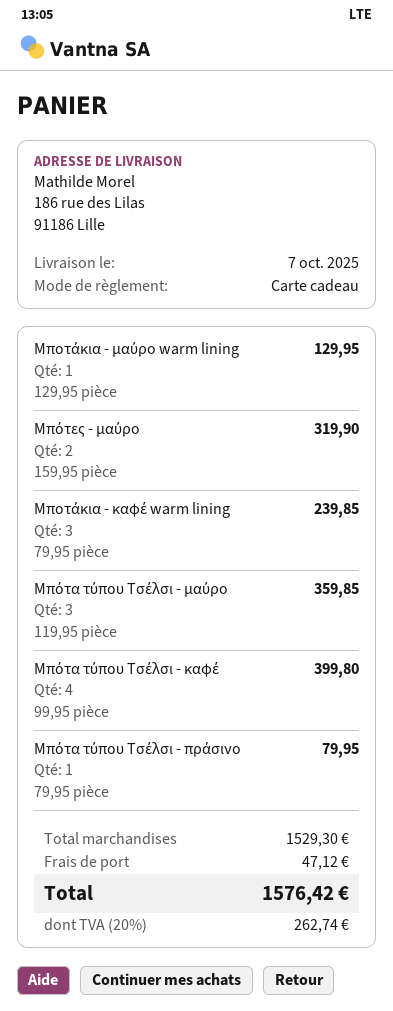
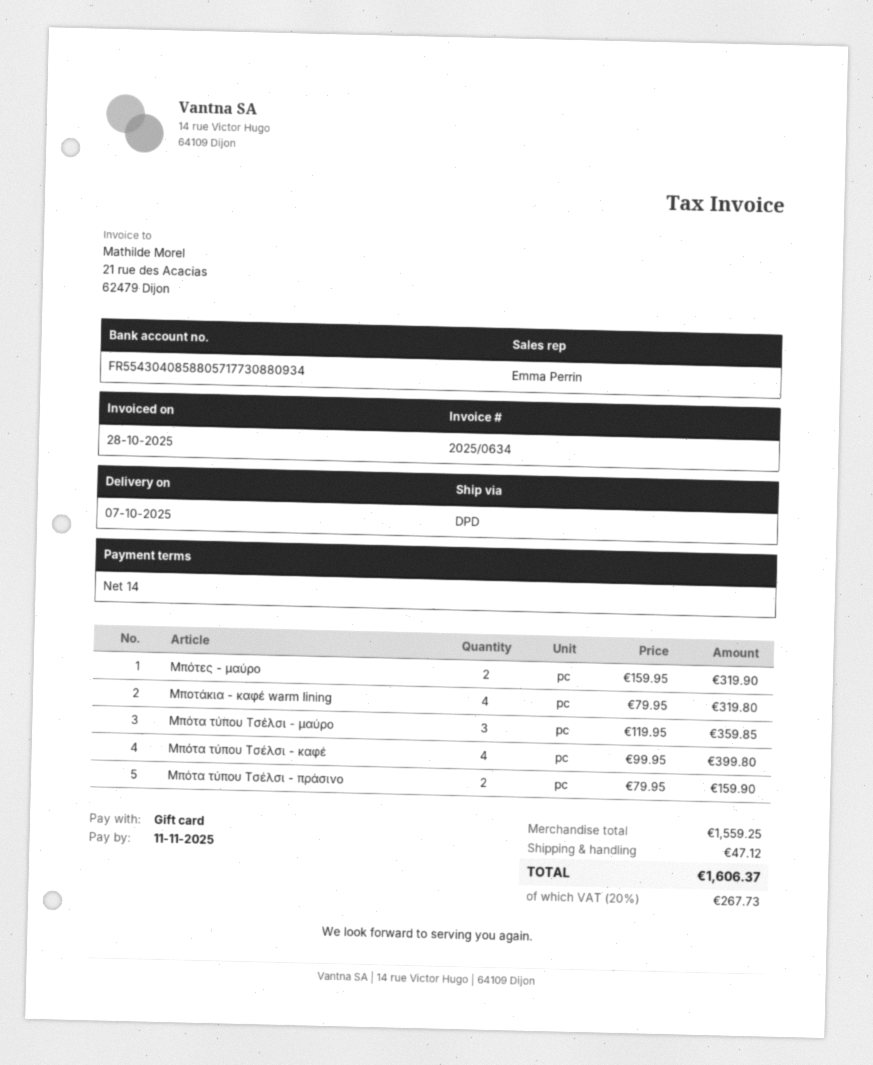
Μποτάκια - μαύρο warm lining: 1 x 129.95 = 129.95 -> none
Μποτάκια - καφέ warm lining: 3 x 79.95 = 239.85 -> 4 x 79.95 = 319.80
Μπότα τύπου Τσέλσι - πράσινο: 1 x 79.95 = 79.95 -> 2 x 79.95 = 159.90
subtotal: 1529.30 -> 1559.25
tax: 20% = 262.74 -> 20% = 267.73
total: 1576.42 -> 1606.37

